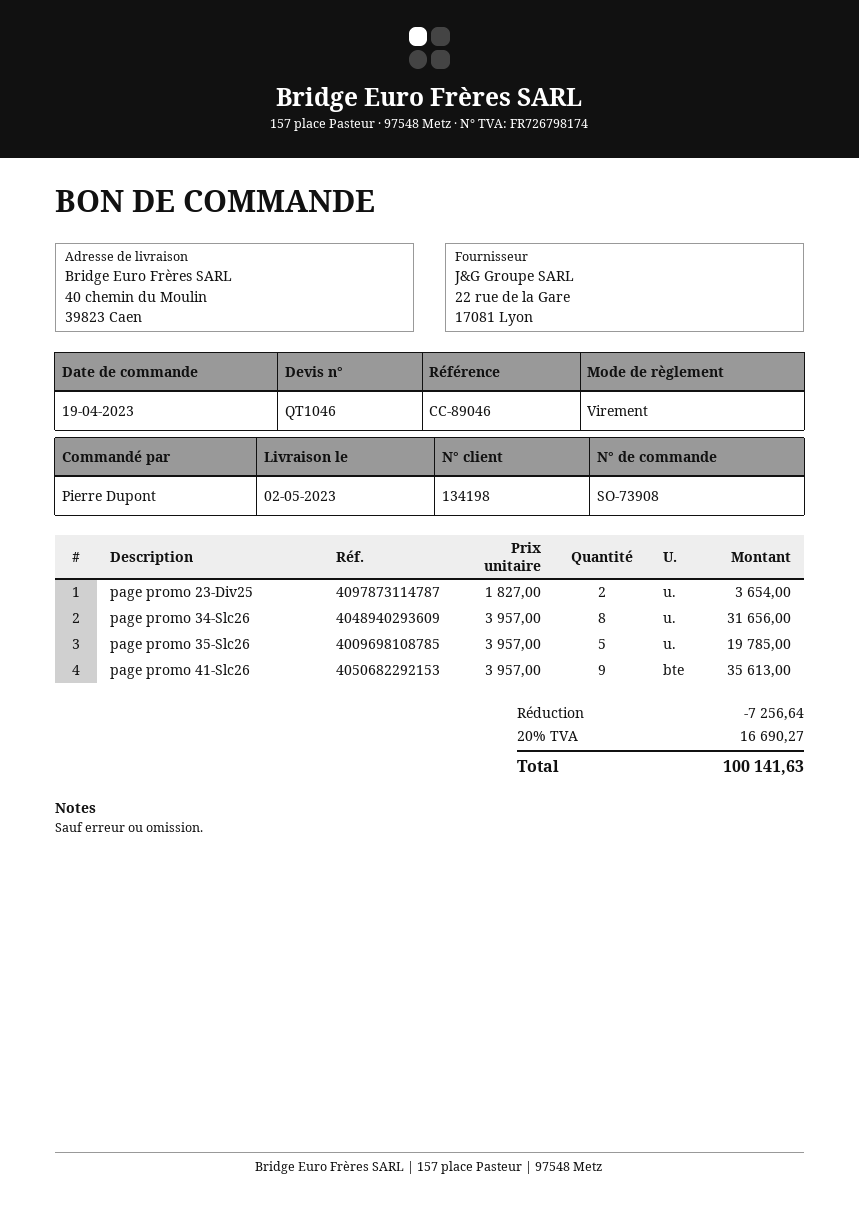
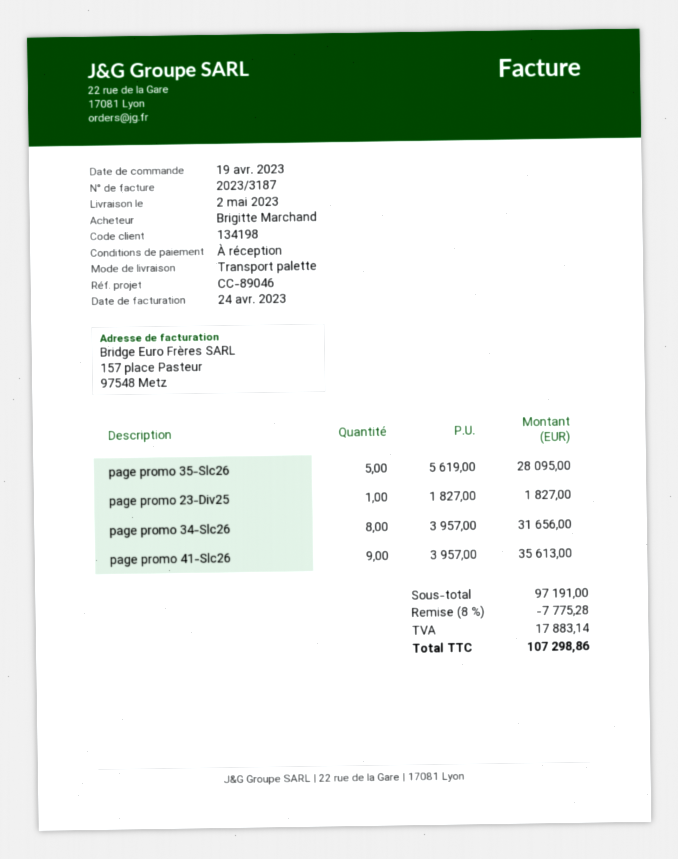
ordered by: Pierre Dupont -> Brigitte Marchand
page promo 23-Div25: 2 x 1827.00 = 3654.00 -> 1 x 1827.00 = 1827.00
page promo 35-Slc26: 5 x 3957.00 = 19785.00 -> 5 x 5619.00 = 28095.00
discount: 7256.64 -> 7775.28
tax: 16690.27 -> 17883.14
total: 100141.63 -> 107298.86

